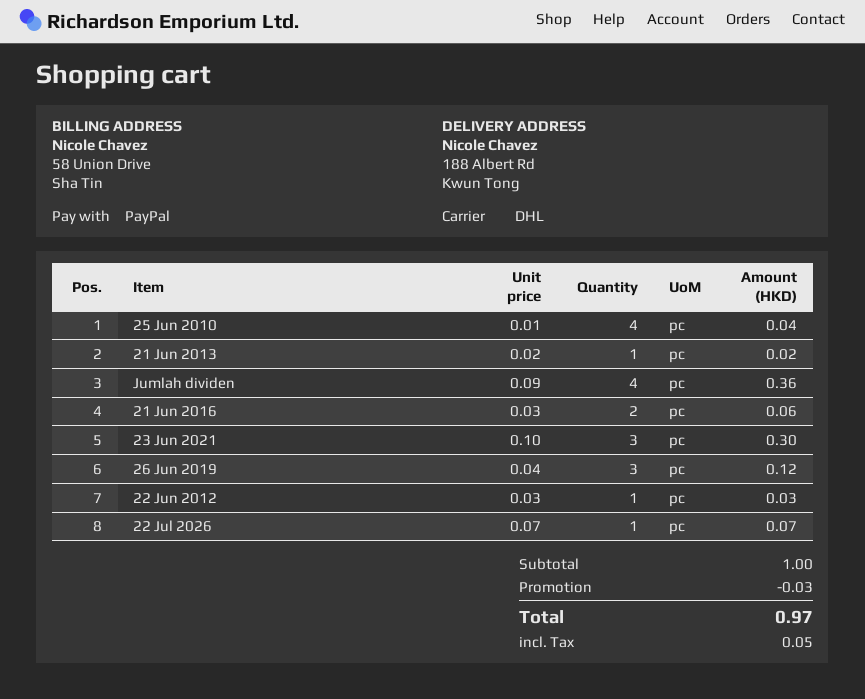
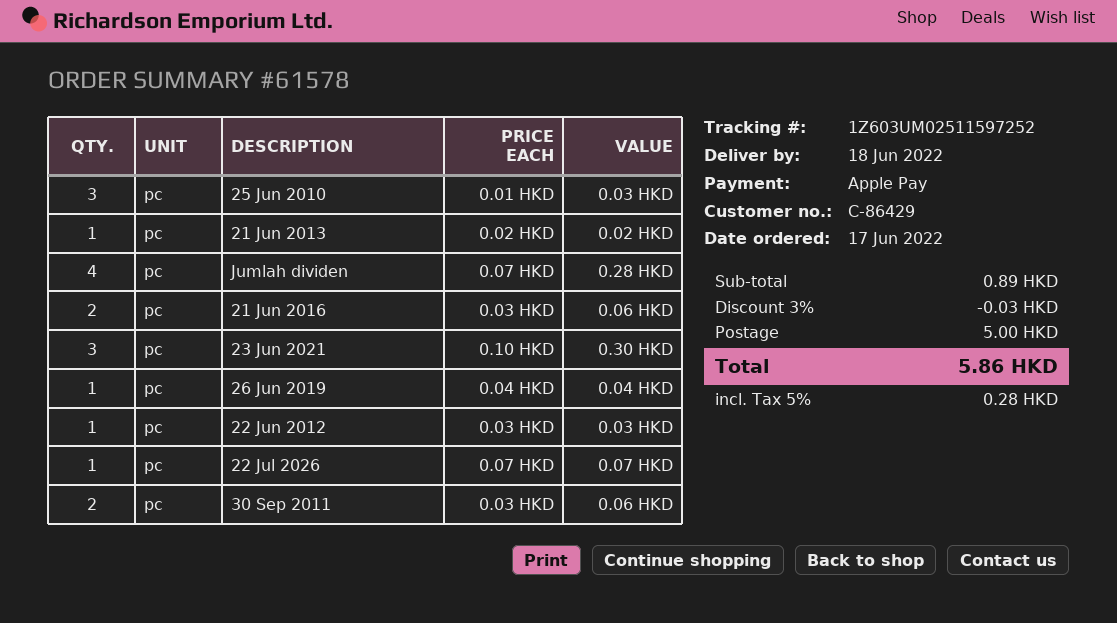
payment method: PayPal -> Apple Pay
25 Jun 2010: 4 x 0.01 = 0.04 -> 3 x 0.01 = 0.03
Jumlah dividen: 4 x 0.09 = 0.36 -> 4 x 0.07 = 0.28
26 Jun 2019: 3 x 0.04 = 0.12 -> 1 x 0.04 = 0.04
30 Sep 2011: none -> 2 x 0.03 = 0.06
subtotal: 1.00 -> 0.89
shipping: none -> 5.00
tax: 0.05 -> 0.28
total: 0.97 -> 5.86

